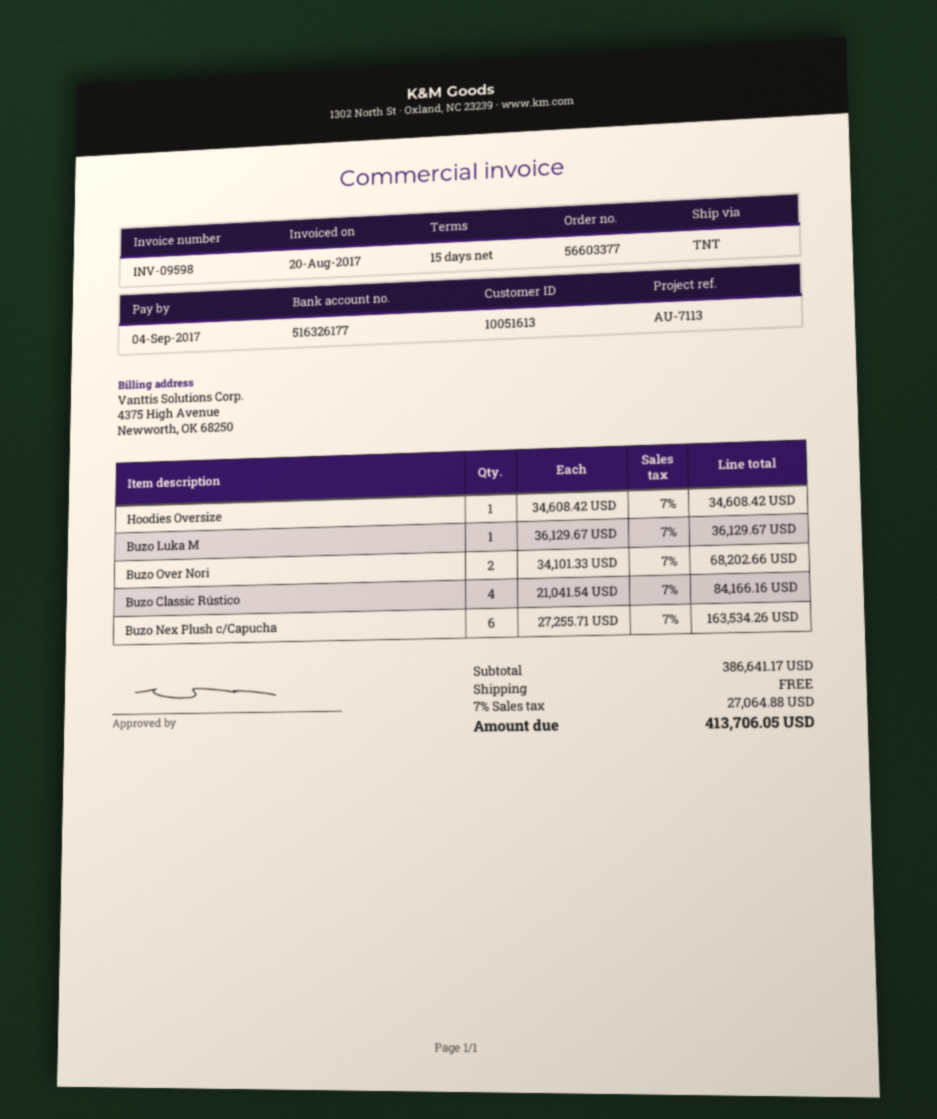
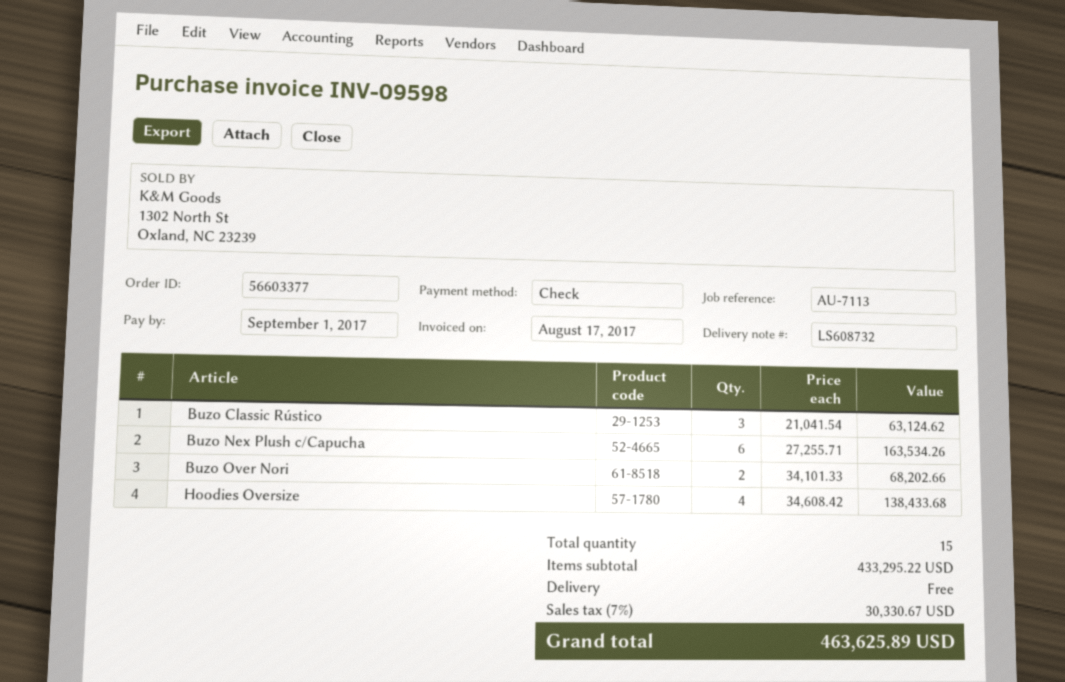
invoice date: 2017-08-20 -> 2017-08-17
due date: 2017-09-04 -> 2017-09-01
Hoodies Oversize: 1 x 34608.42 = 34608.42 -> 4 x 34608.42 = 138433.68
Buzo Luka M: 1 x 36129.67 = 36129.67 -> none
Buzo Classic Rústico: 4 x 21041.54 = 84166.16 -> 3 x 21041.54 = 63124.62
subtotal: 386641.17 -> 433295.22
tax: 7% = 27064.88 -> 7% = 30330.67
total: 413706.05 -> 463625.89

